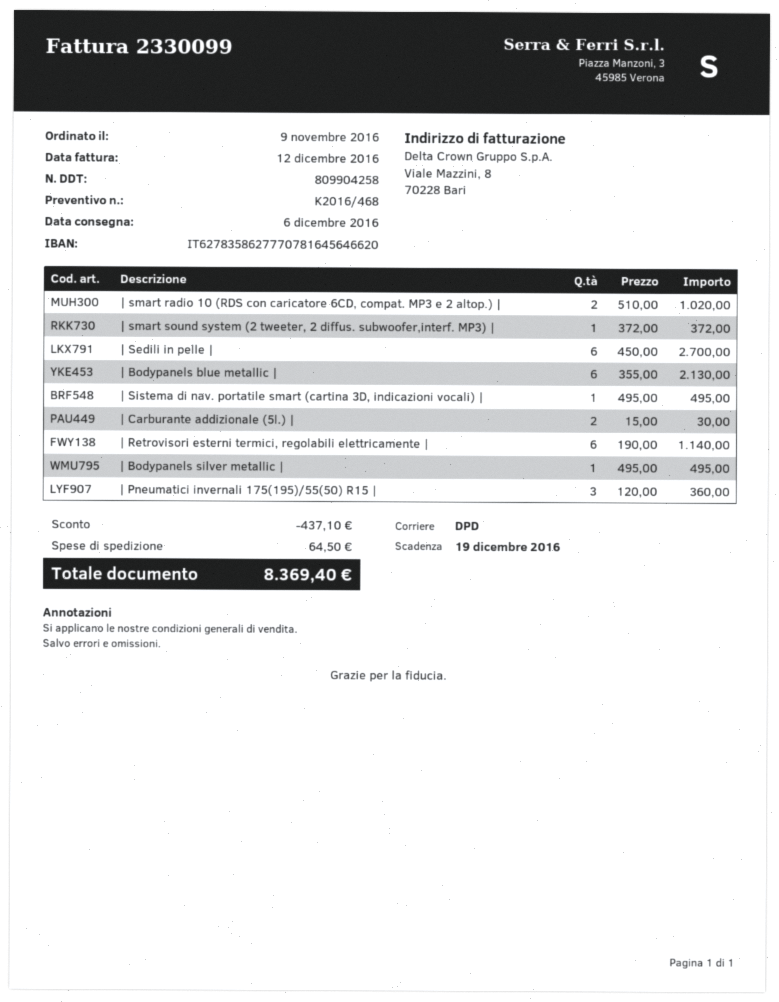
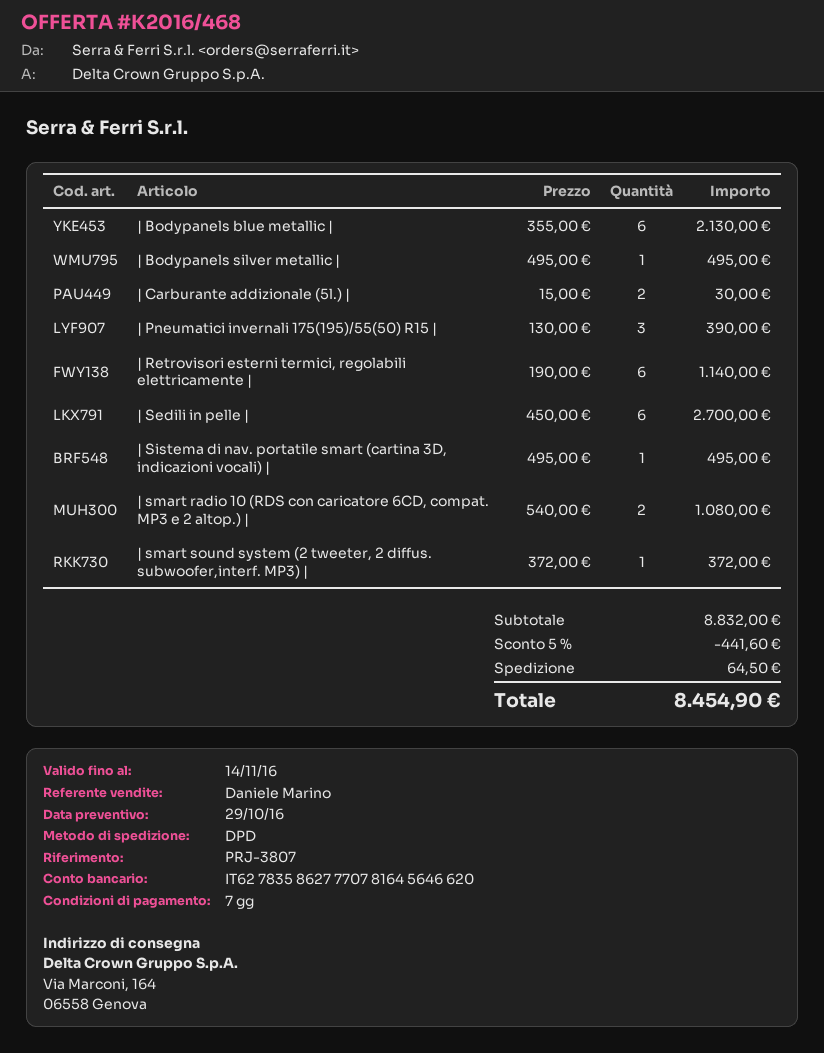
| smart radio 10 (RDS con caricatore 6CD, compat. MP3 e 2 altop.) |: 2 x 510.00 = 1020.00 -> 2 x 540.00 = 1080.00
| Pneumatici invernali 175(195)/55(50) R15 |: 3 x 120.00 = 360.00 -> 3 x 130.00 = 390.00
discount: 437.10 -> 441.60
total: 8369.40 -> 8454.90

